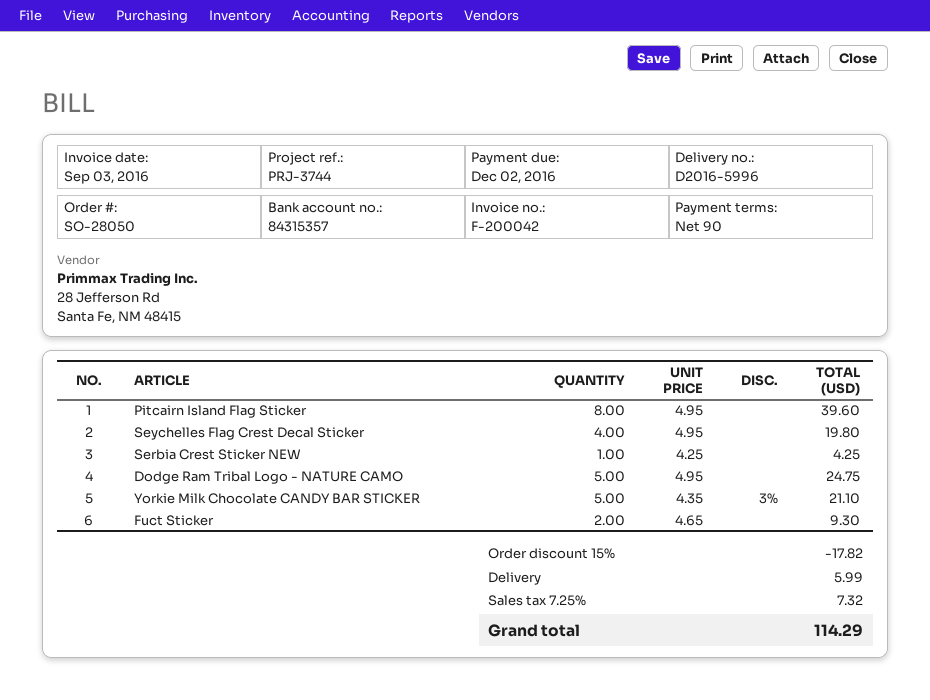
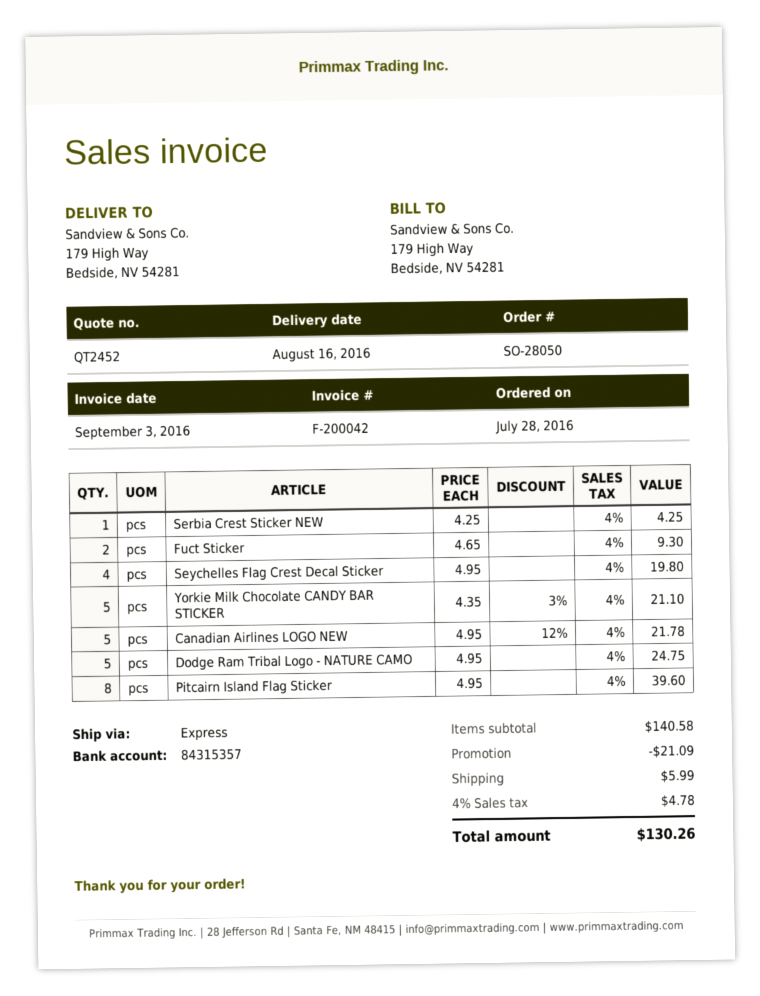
Canadian Airlines LOGO NEW: none -> 5 x 4.95 - 12% = 21.78
discount: 17.82 -> 21.09
tax: 7.25% = 7.32 -> 4% = 4.78
total: 114.29 -> 130.26

